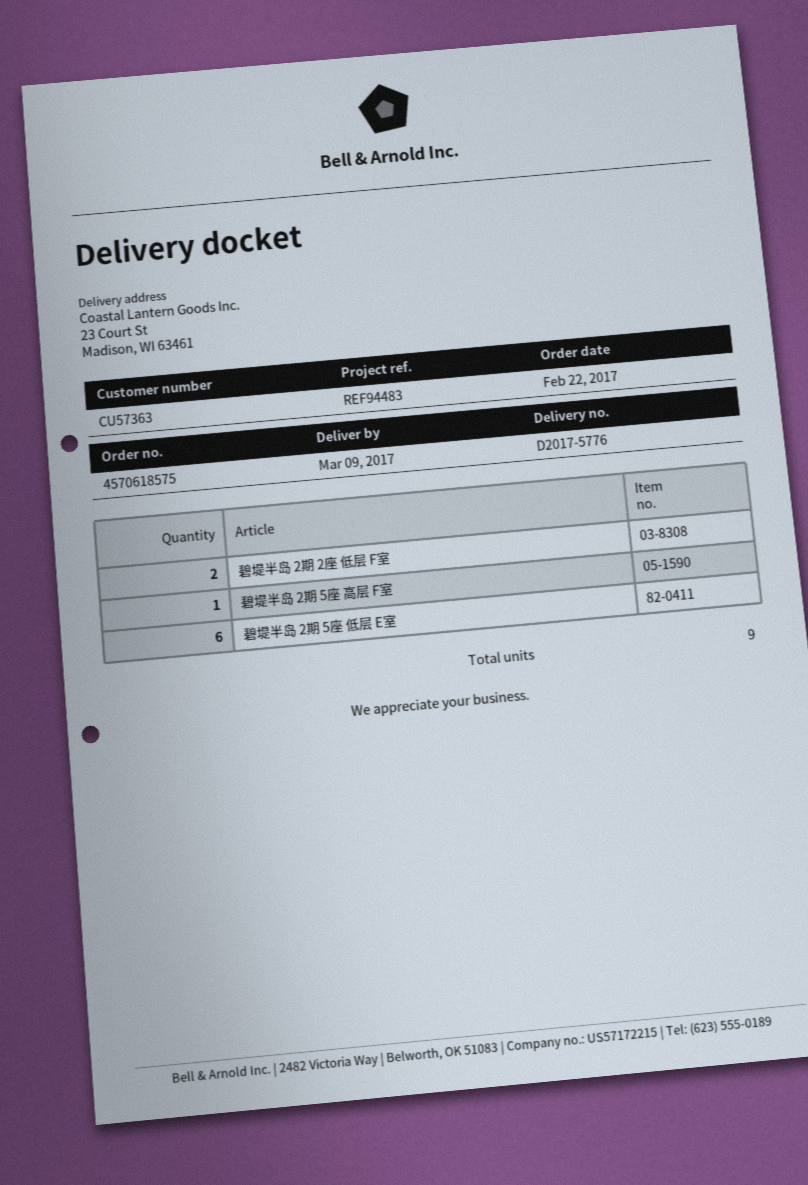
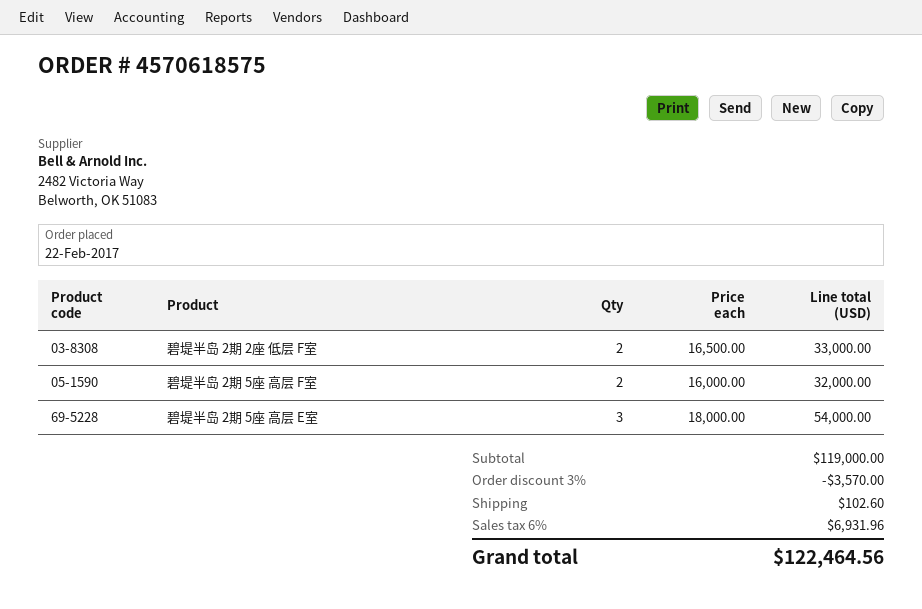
碧堤半岛 2期 5座 高层 F室: 1 -> 2
碧堤半岛 2期 5座 低层 E室: 6 -> none
碧堤半岛 2期 5座 高层 E室: none -> 3

